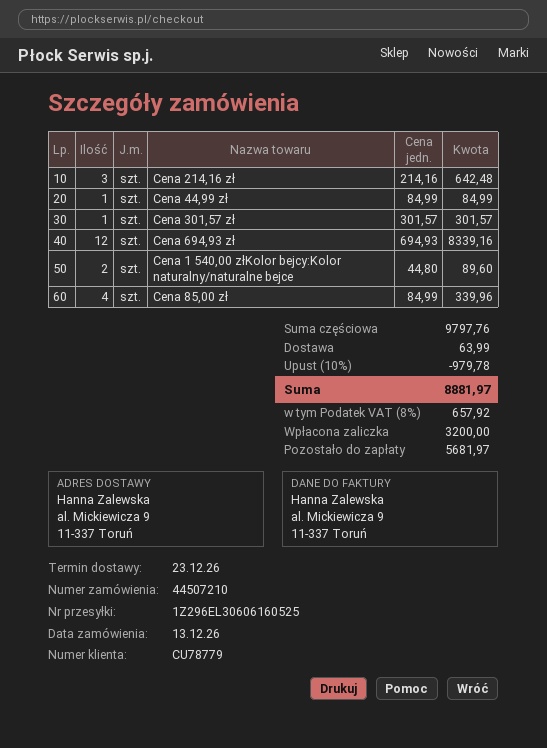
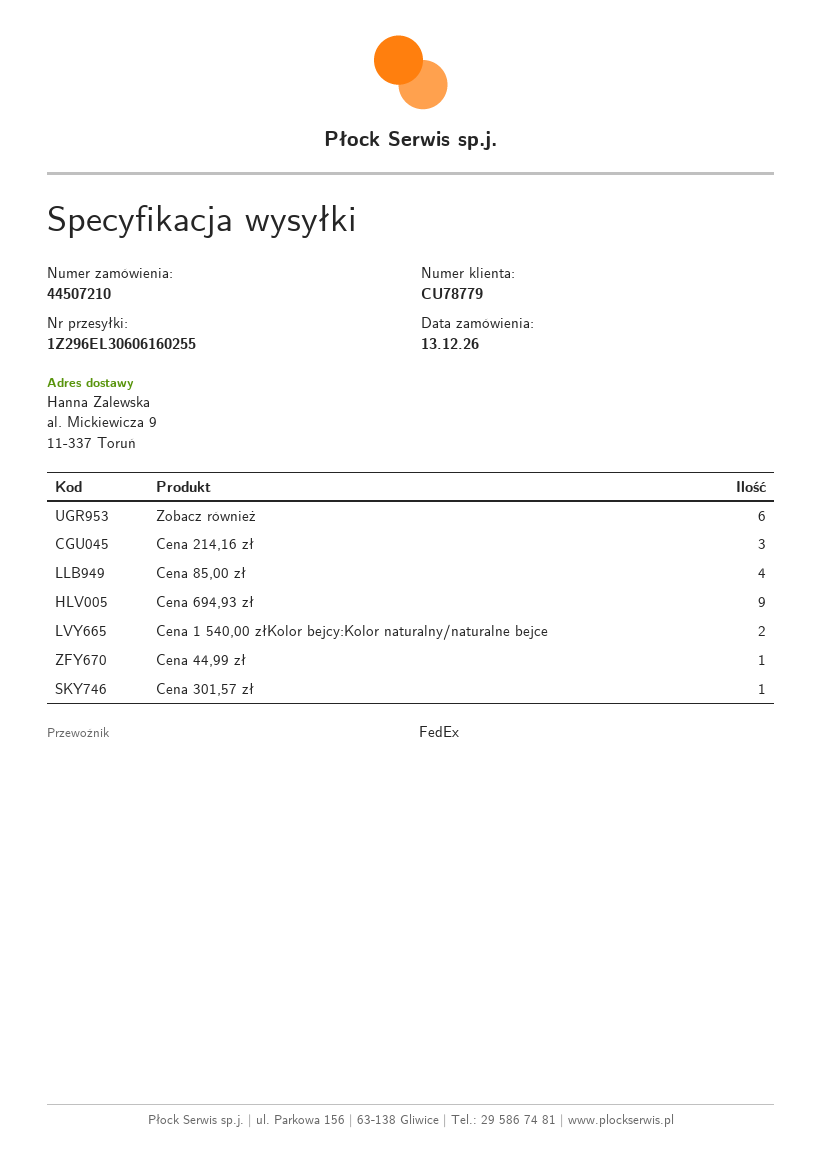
tracking number: 1Z296EL30606160525 -> 1Z296EL30606160255
Cena 694,93 zł: 12 -> 9
Zobacz również: none -> 6

